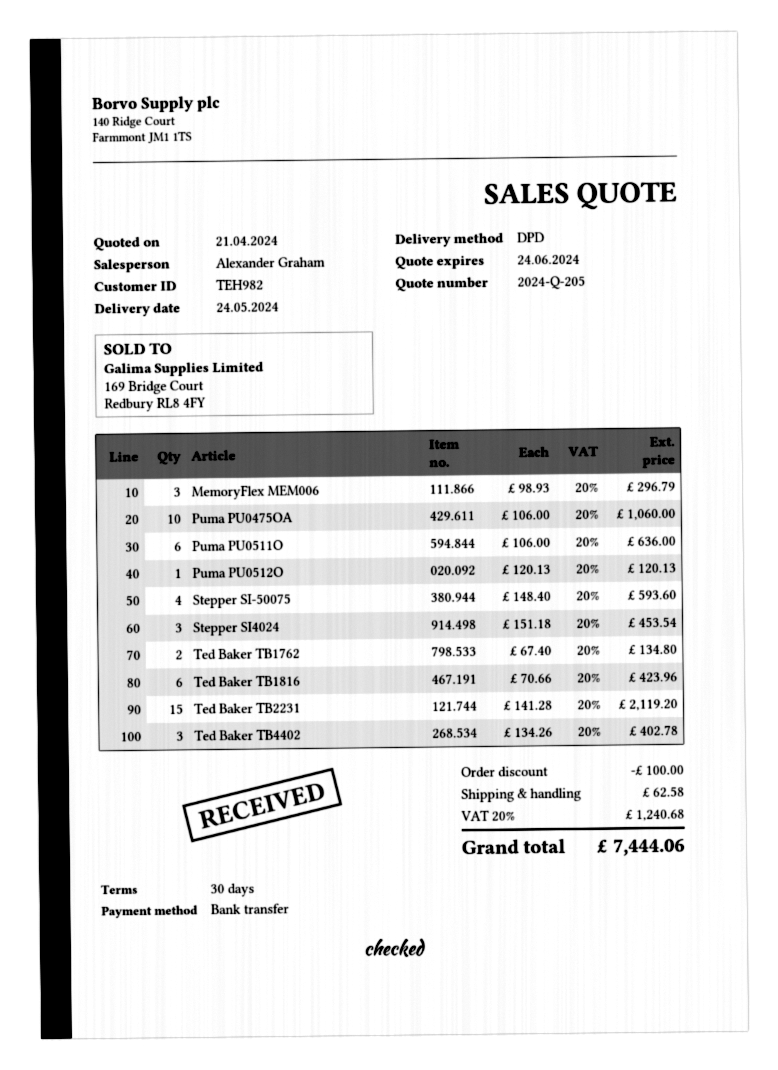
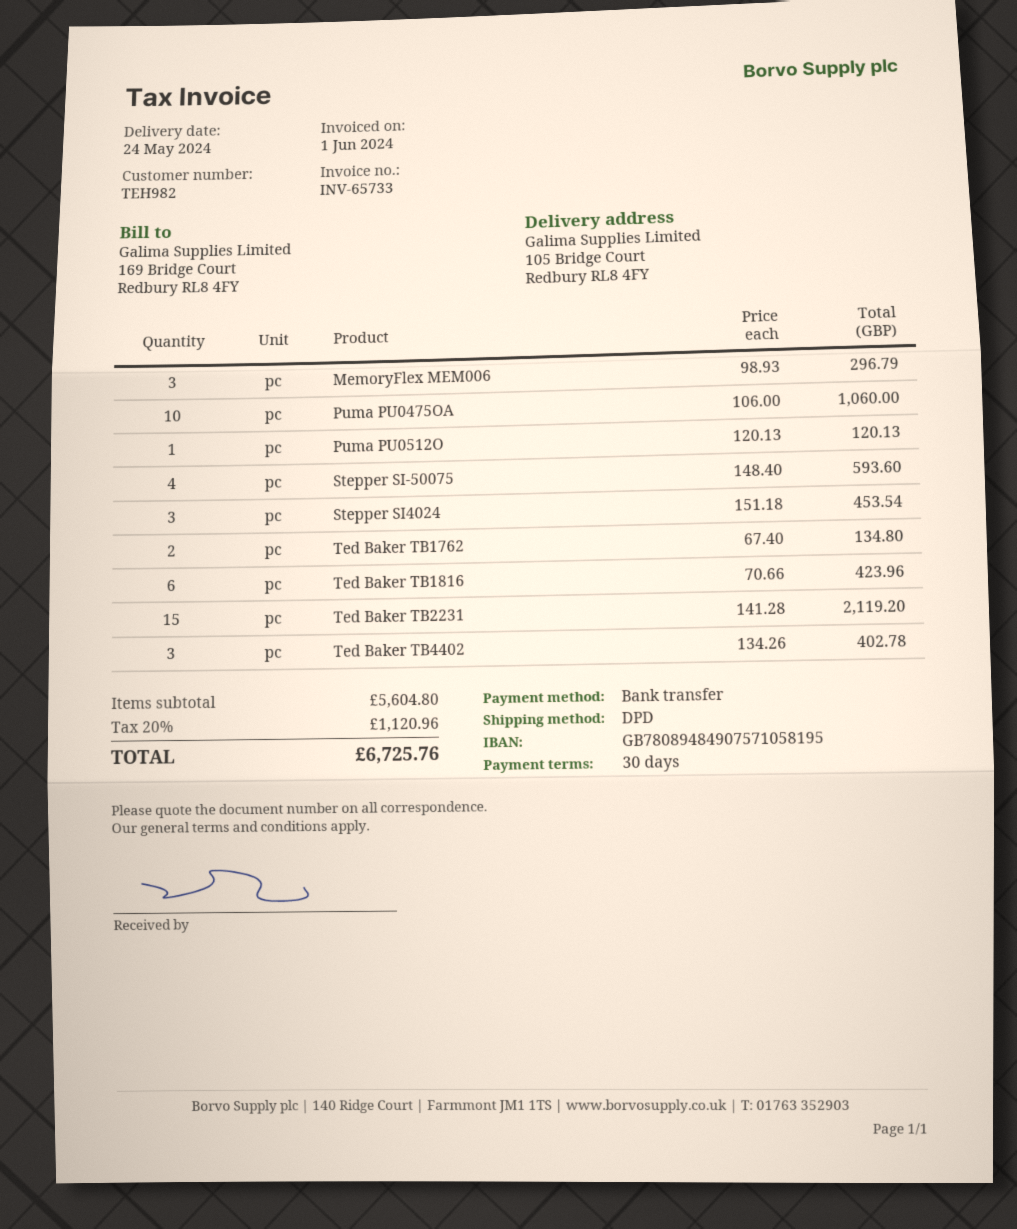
Puma PU0511O: 6 x 106.00 = 636.00 -> none
discount: 100.00 -> none
shipping: 62.58 -> none
tax: 20% = 1240.68 -> 20% = 1120.96
total: 7444.06 -> 6725.76

